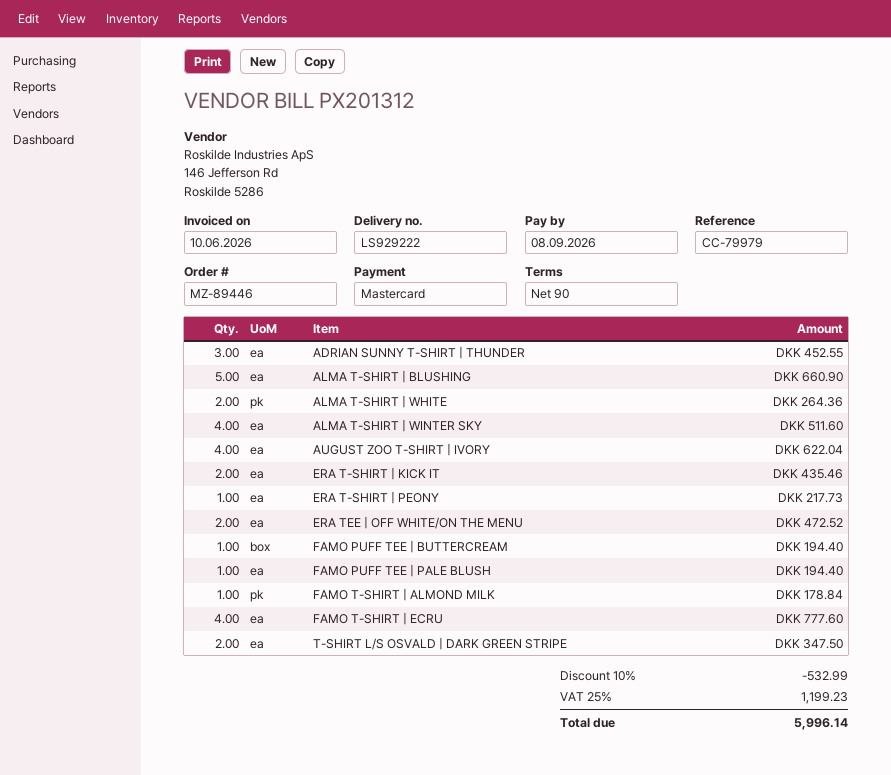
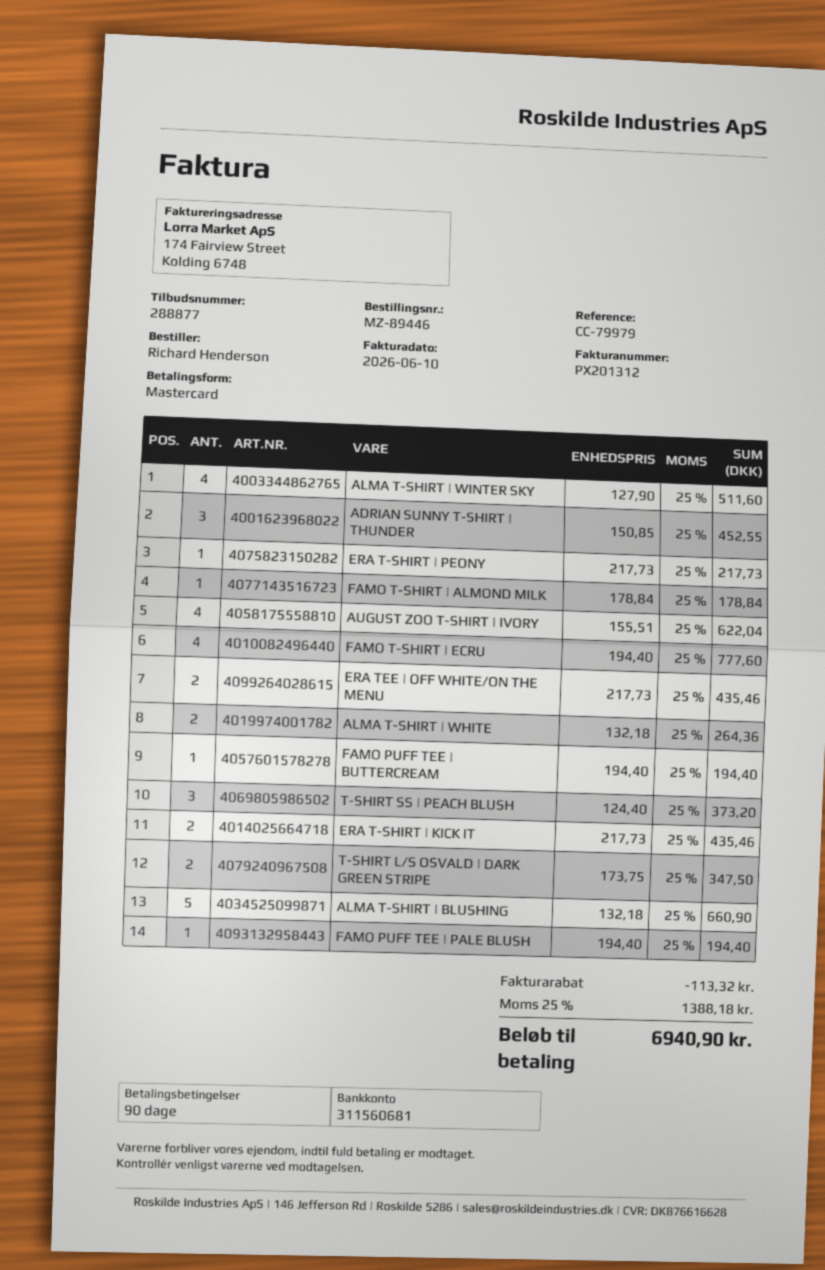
ERA TEE | OFF WHITE/ON THE MENU: 2 for 472.52 -> 2 for 435.46
T-SHIRT SS | PEACH BLUSH: none -> 3 for 373.20
discount: 532.99 -> 113.32
tax: 25% = 1199.23 -> 25% = 1388.18
total: 5996.14 -> 6940.90

